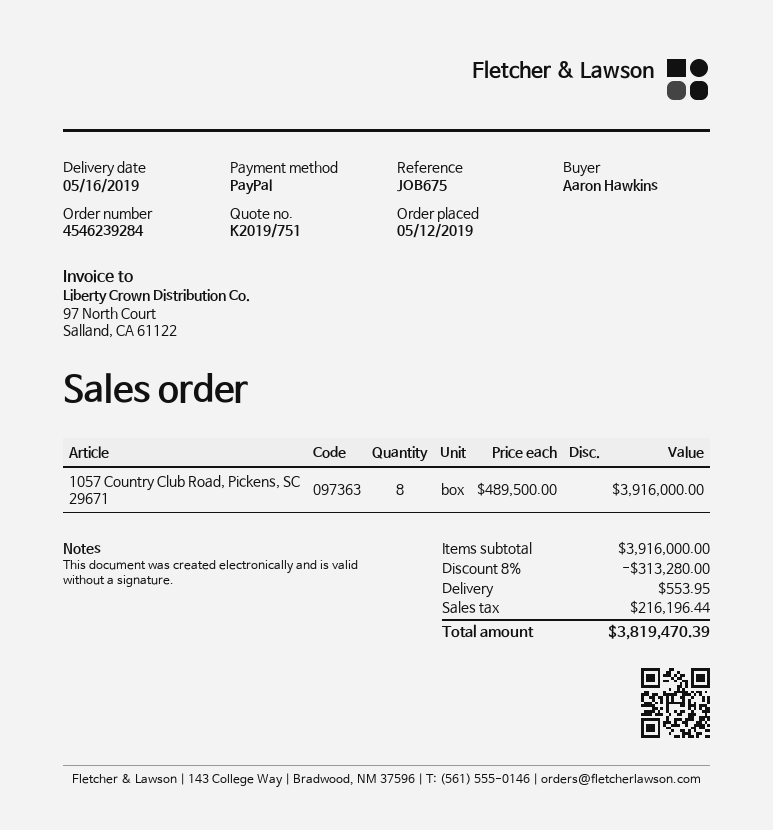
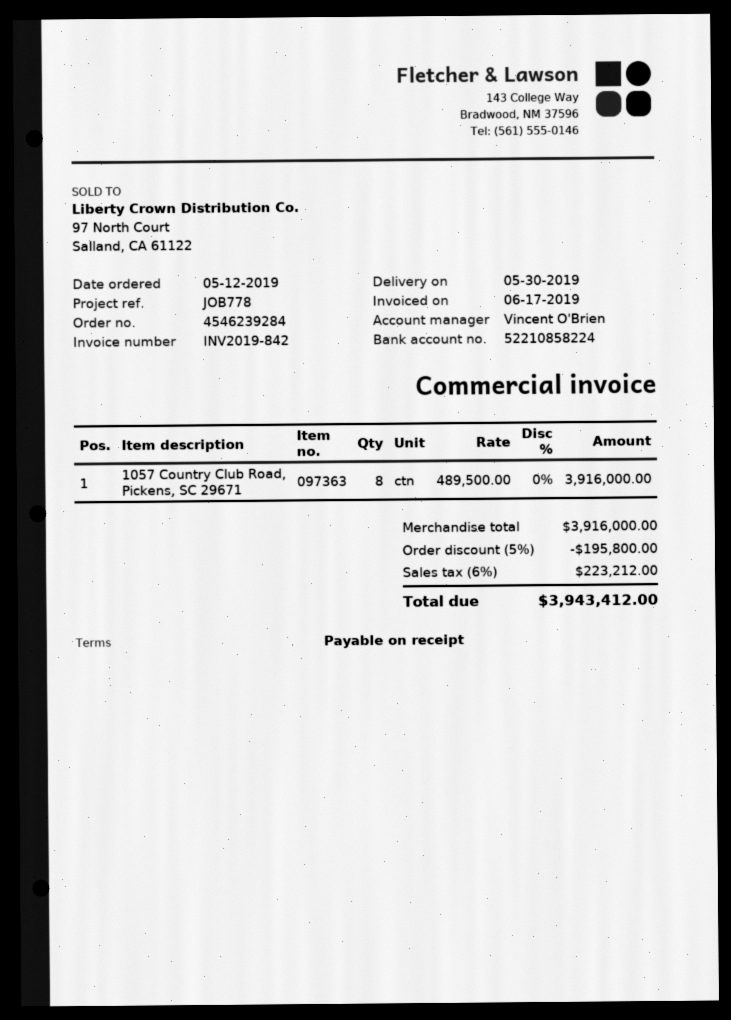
delivery date: 2019-05-16 -> 2019-05-30
reference: JOB675 -> JOB778
discount: 8% = 313280.00 -> 5% = 195800.00
shipping: 553.95 -> none
tax: 216196.44 -> 223212.00
total: 3819470.39 -> 3943412.00

